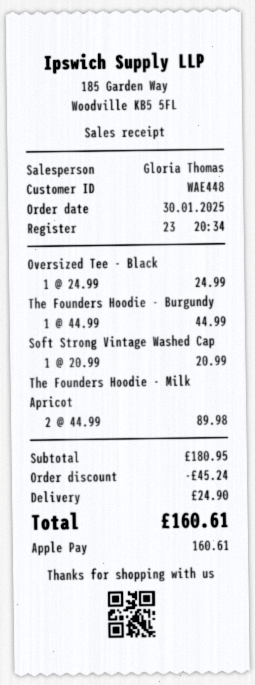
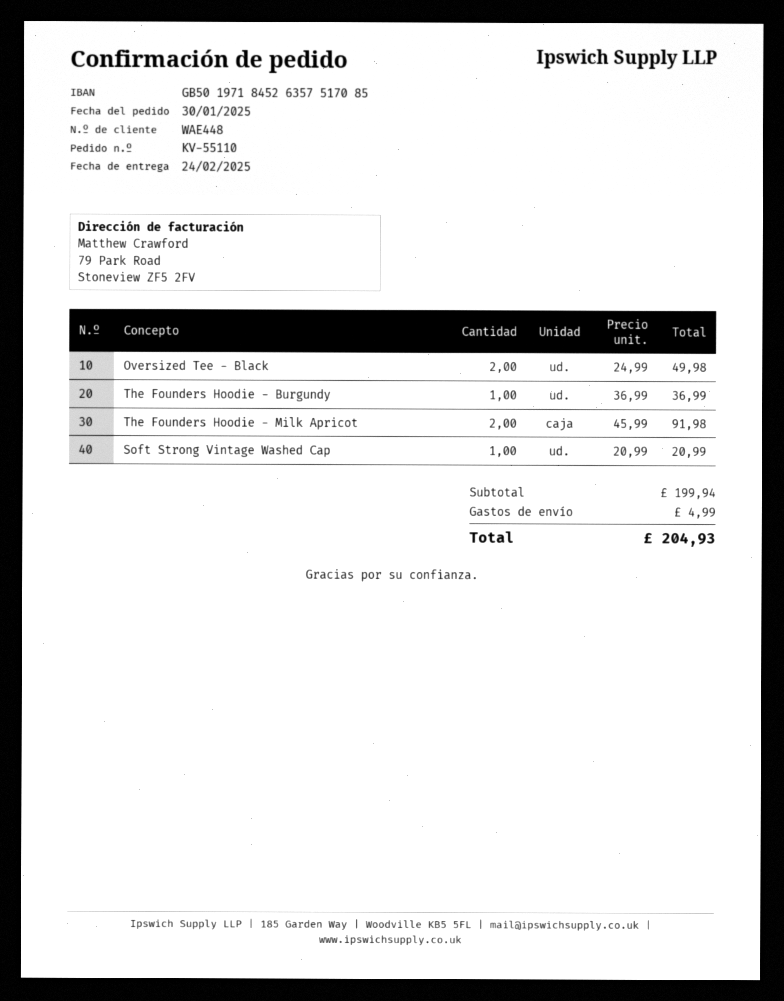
Oversized Tee - Black: 1 x 24.99 = 24.99 -> 2 x 24.99 = 49.98
The Founders Hoodie - Burgundy: 1 x 44.99 = 44.99 -> 1 x 36.99 = 36.99
The Founders Hoodie - Milk Apricot: 2 x 44.99 = 89.98 -> 2 x 45.99 = 91.98
subtotal: 180.95 -> 199.94
discount: 45.24 -> none
shipping: 24.90 -> 4.99
total: 160.61 -> 204.93

